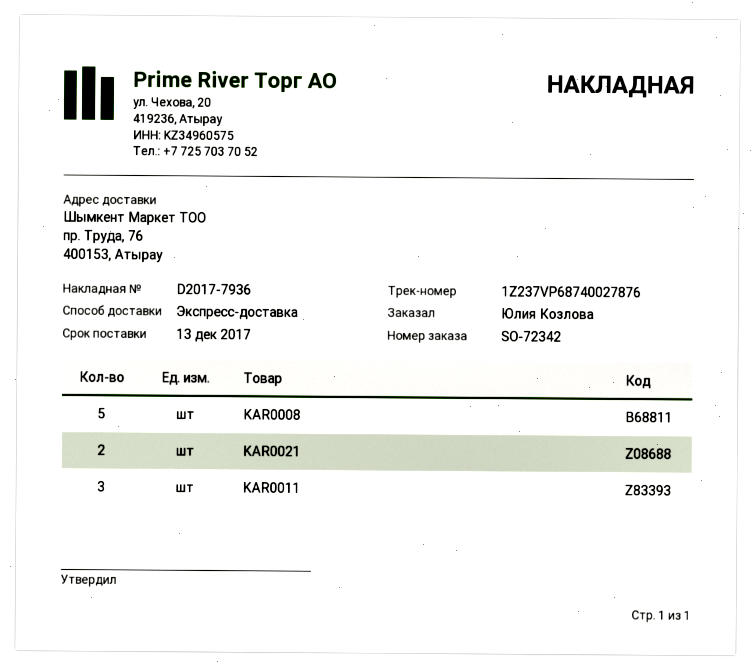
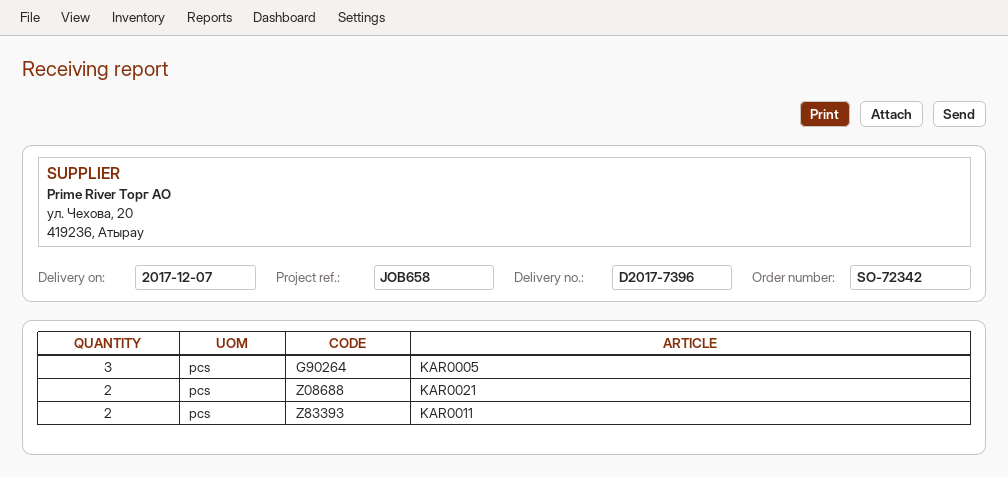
delivery note number: D2017-7936 -> D2017-7396
delivery date: 2017-12-13 -> 2017-12-07
KAR0008: 5 -> none
KAR0011: 3 -> 2
KAR0005: none -> 3

